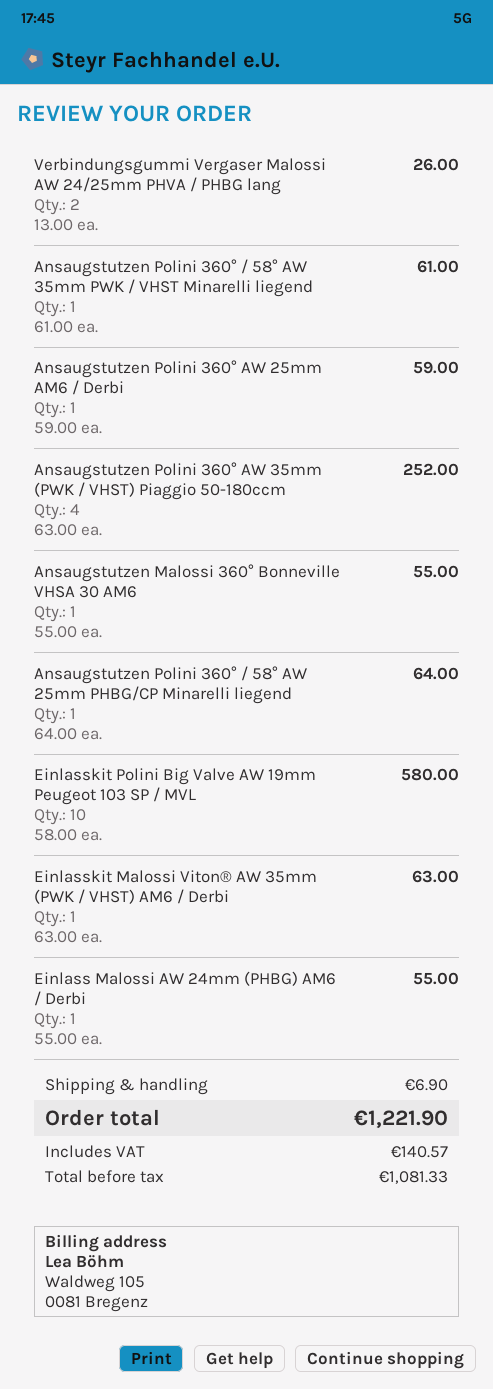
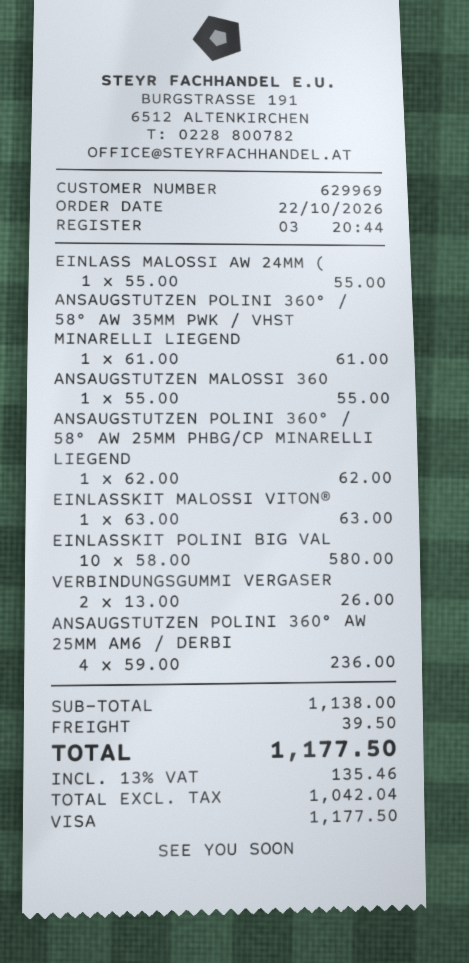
Ansaugstutzen Polini 360° AW 25mm AM6 / Derbi: 1 x 59.00 = 59.00 -> 4 x 59.00 = 236.00
Ansaugstutzen Polini 360° AW 35mm (PWK / VHST) Piaggio 50-180ccm: 4 x 63.00 = 252.00 -> none
Ansaugstutzen Polini 360° / 58° AW 25mm PHBG/CP Minarelli liegend: 1 x 64.00 = 64.00 -> 1 x 62.00 = 62.00
shipping: 6.90 -> 39.50
net: 1081.33 -> 1042.04
tax: 140.57 -> 135.46
total: 1221.90 -> 1177.50

